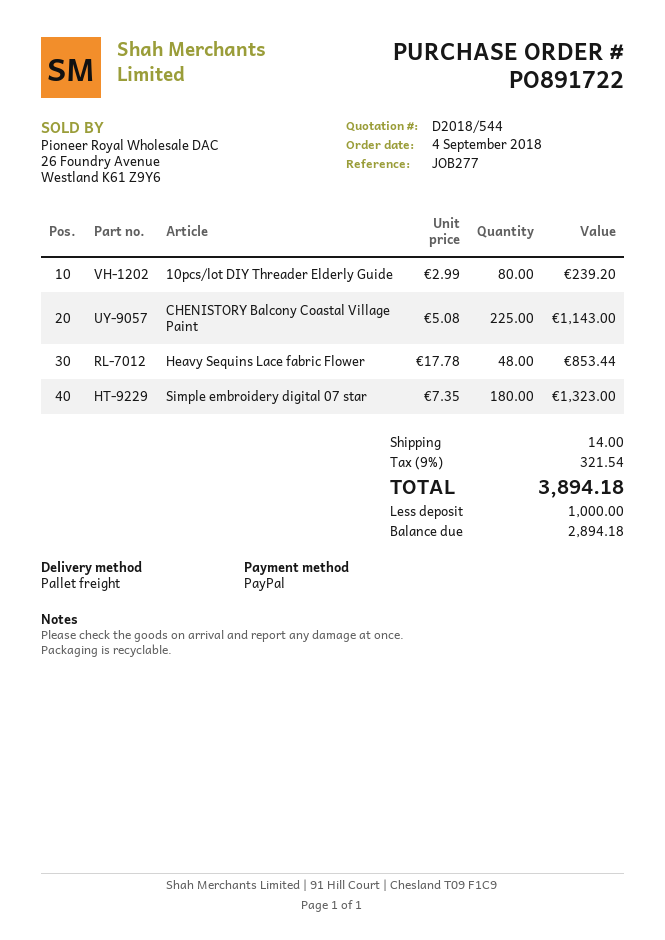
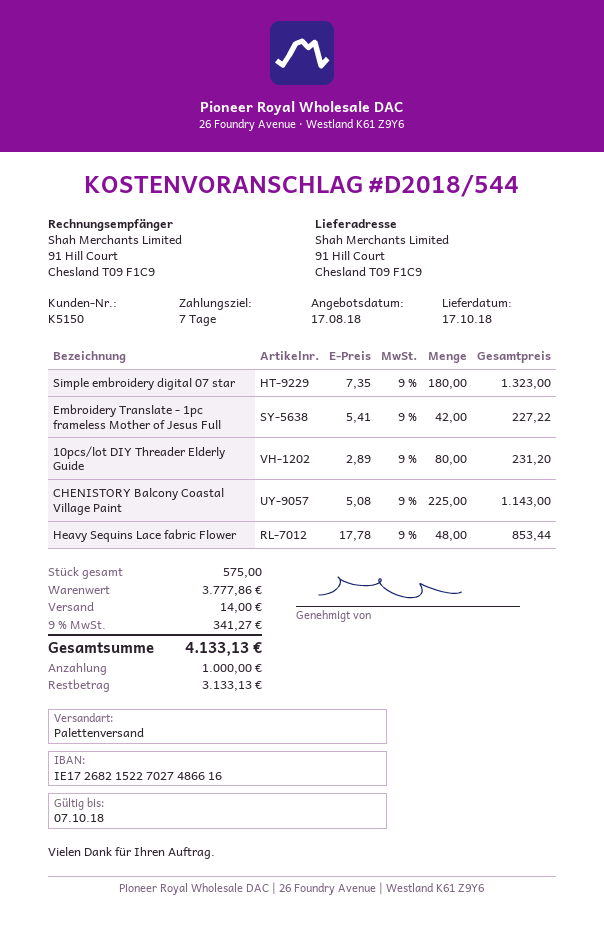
10pcs/lot DIY Threader Elderly Guide: 80 x 2.99 = 239.20 -> 80 x 2.89 = 231.20
Embroidery Translate - 1pc frameless Mother of Jesus Full: none -> 42 x 5.41 = 227.22
tax: 9% = 321.54 -> 9% = 341.27
total: 3894.18 -> 4133.13
balance: 2894.18 -> 3133.13

